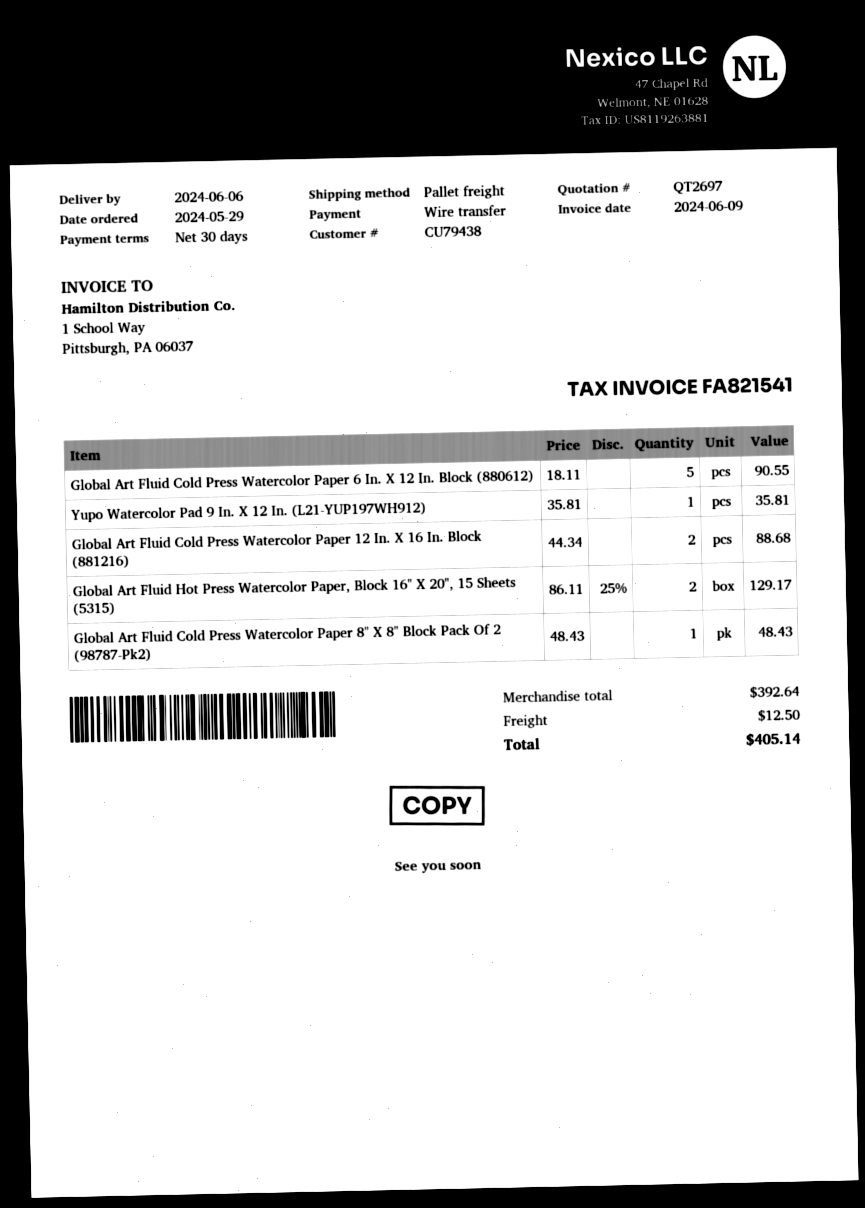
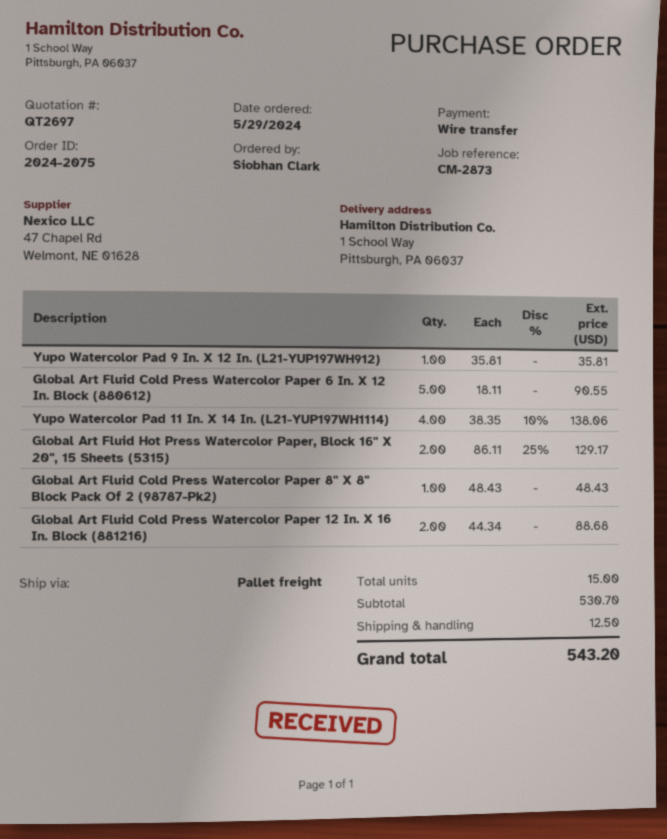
Yupo Watercolor Pad 11 In. X 14 In. (L21-YUP197WH1114): none -> 4 x 38.35 - 10% = 138.06
subtotal: 392.64 -> 530.70
total: 405.14 -> 543.20

